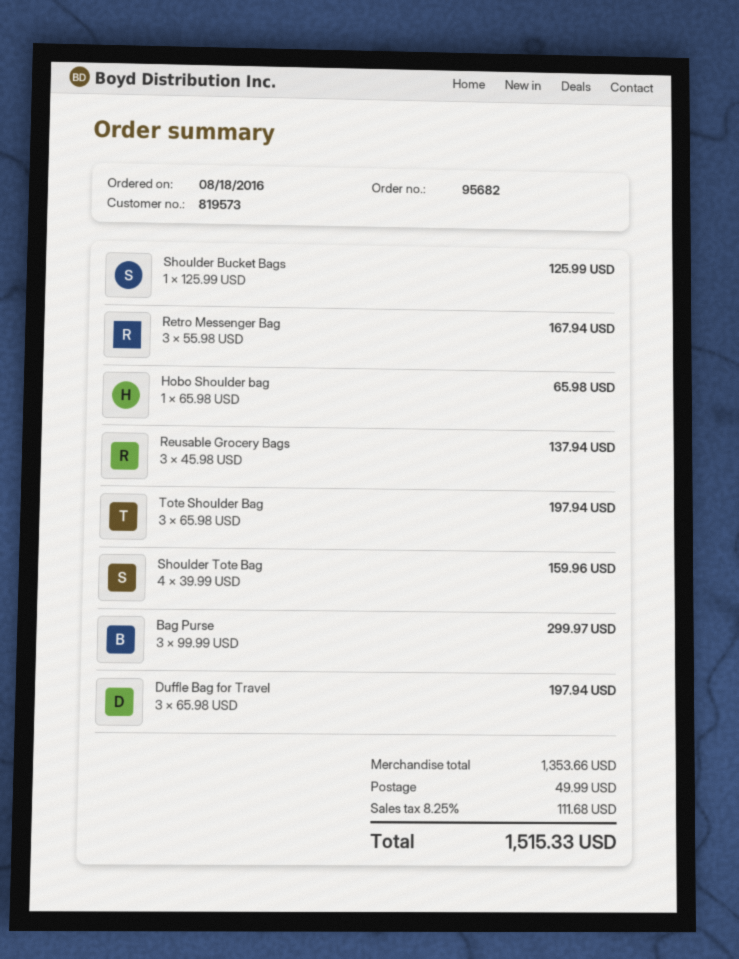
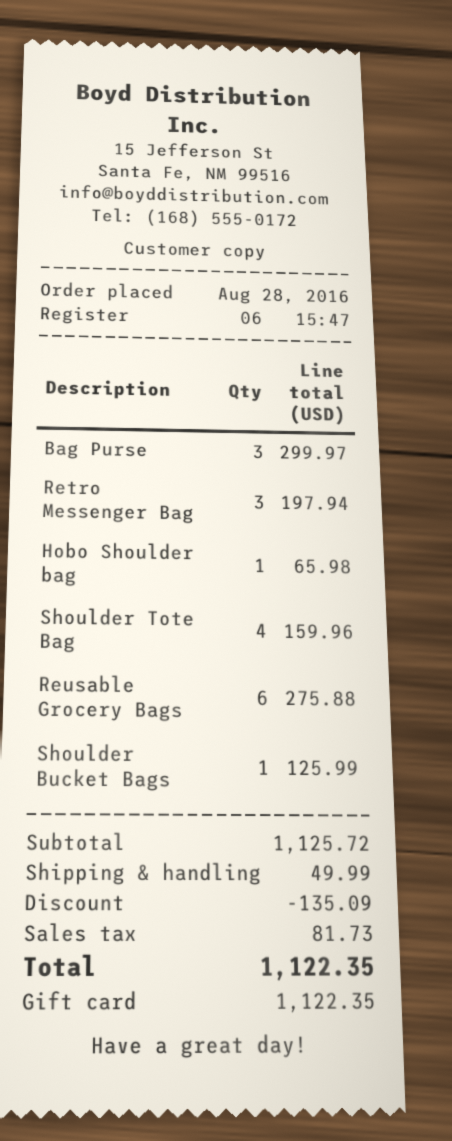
order date: 2016-08-18 -> 2016-08-28
Retro Messenger Bag: 3 for 167.94 -> 3 for 197.94
Reusable Grocery Bags: 3 for 137.94 -> 6 for 275.88
Tote Shoulder Bag: 3 for 197.94 -> none
Duffle Bag for Travel: 3 for 197.94 -> none
subtotal: 1353.66 -> 1125.72
discount: none -> 135.09
tax: 111.68 -> 81.73
total: 1515.33 -> 1122.35

